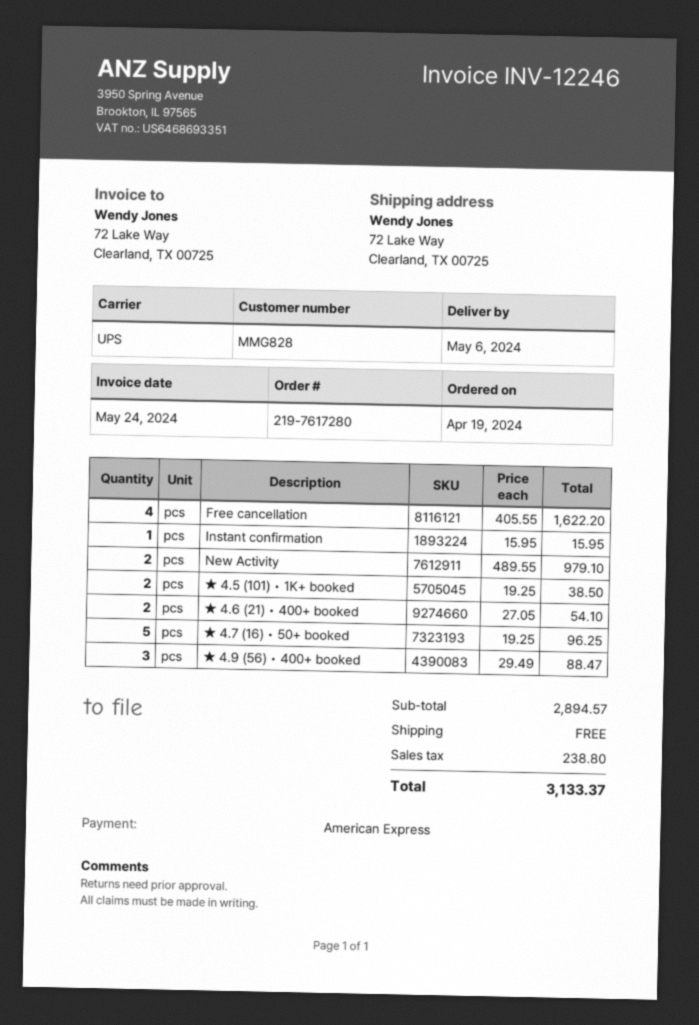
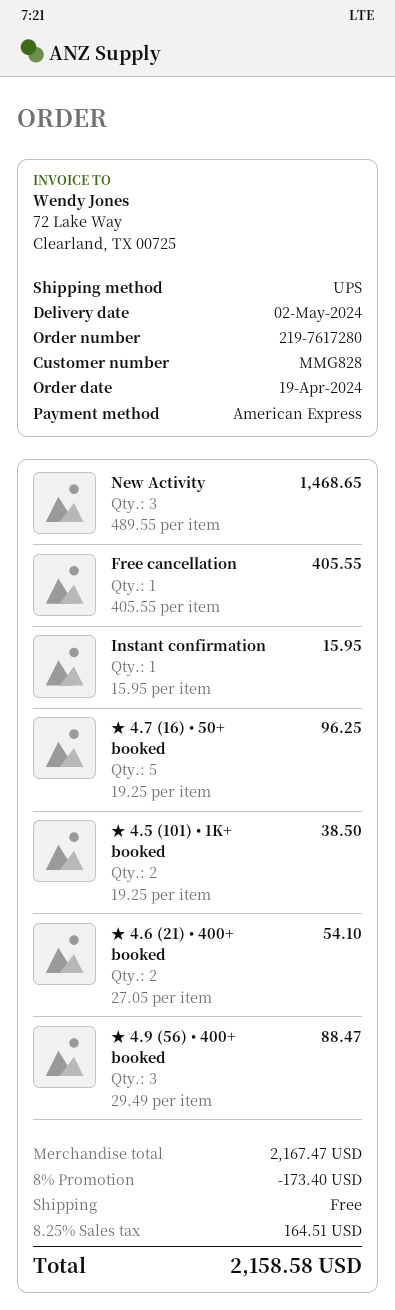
delivery date: 2024-05-06 -> 2024-05-02
Free cancellation: 4 x 405.55 = 1622.20 -> 1 x 405.55 = 405.55
New Activity: 2 x 489.55 = 979.10 -> 3 x 489.55 = 1468.65
subtotal: 2894.57 -> 2167.47
discount: none -> 8% = 173.40
tax: 238.80 -> 164.51
total: 3133.37 -> 2158.58

